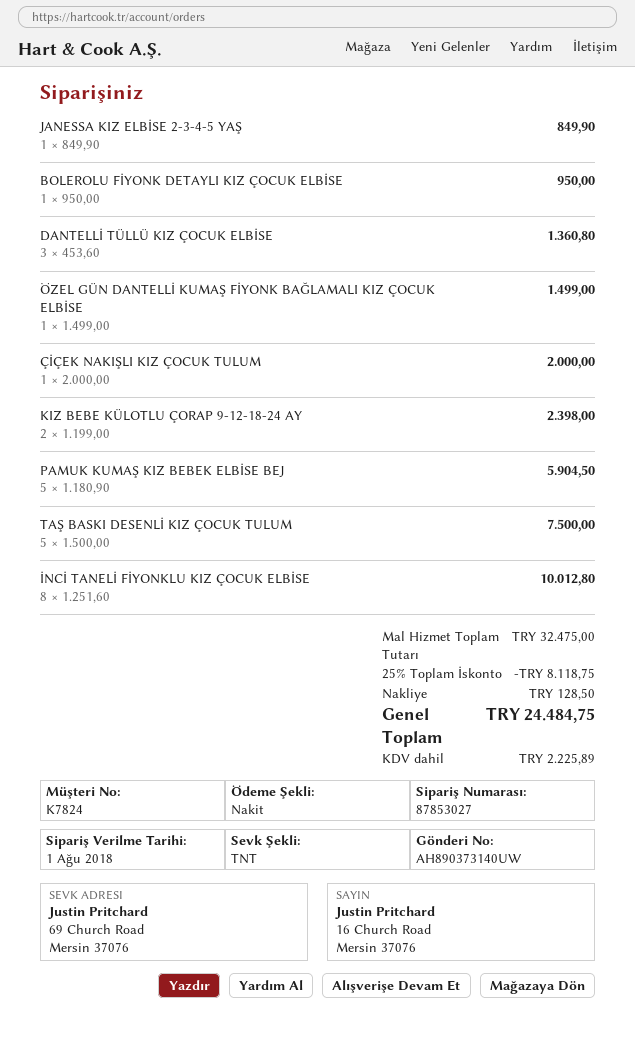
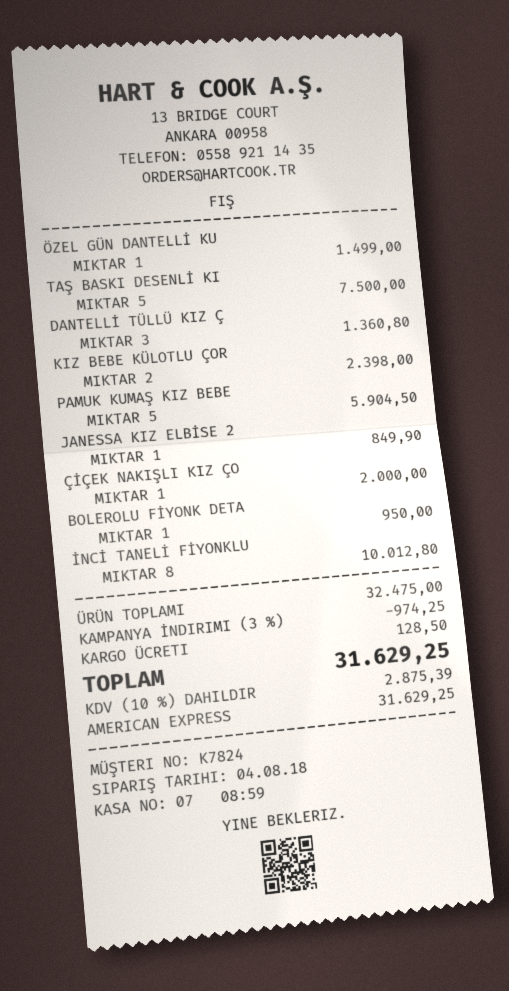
order date: 2018-08-01 -> 2018-08-04
payment method: cash -> American Express
discount: 25% = 8118.75 -> 3% = 974.25
tax: 2225.89 -> 2875.39
total: 24484.75 -> 31629.25

